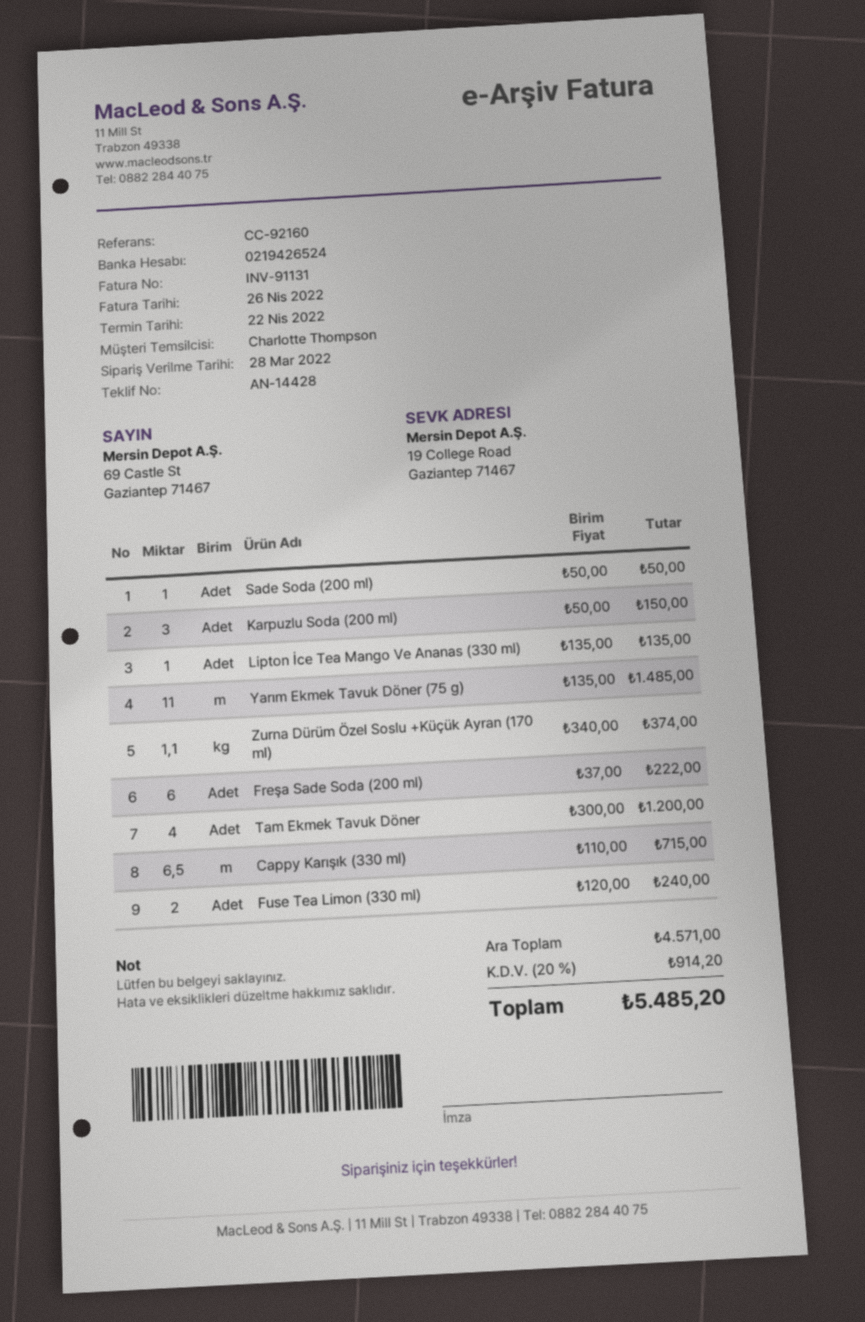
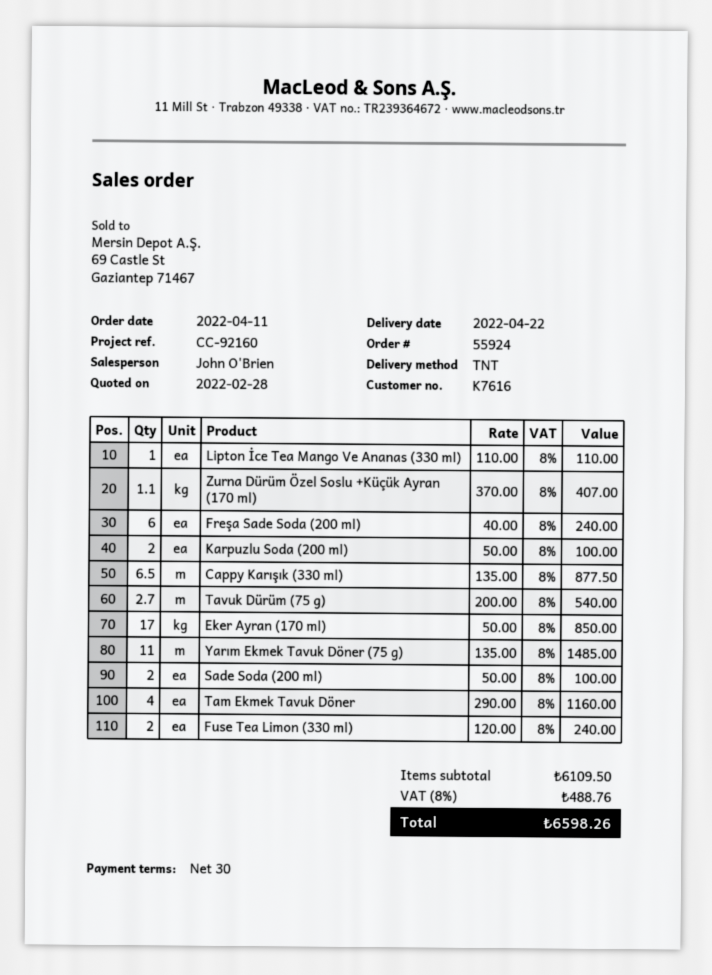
order date: 2022-03-28 -> 2022-04-11
sales rep: Charlotte Thompson -> John O'Brien
Sade Soda (200 ml): 1 x 50.00 = 50.00 -> 2 x 50.00 = 100.00
Karpuzlu Soda (200 ml): 3 x 50.00 = 150.00 -> 2 x 50.00 = 100.00
Lipton İce Tea Mango Ve Ananas (330 ml): 1 x 135.00 = 135.00 -> 1 x 110.00 = 110.00
Zurna Dürüm Özel Soslu +Küçük Ayran (170 ml): 1.1 x 340.00 = 374.00 -> 1.1 x 370.00 = 407.00
Freşa Sade Soda (200 ml): 6 x 37.00 = 222.00 -> 6 x 40.00 = 240.00
Tam Ekmek Tavuk Döner: 4 x 300.00 = 1200.00 -> 4 x 290.00 = 1160.00
Cappy Karışık (330 ml): 6.5 x 110.00 = 715.00 -> 6.5 x 135.00 = 877.50
Tavuk Dürüm (75 g): none -> 2.7 x 200.00 = 540.00
Eker Ayran (170 ml): none -> 17 x 50.00 = 850.00
subtotal: 4571.00 -> 6109.50
tax: 20% = 914.20 -> 8% = 488.76
total: 5485.20 -> 6598.26

